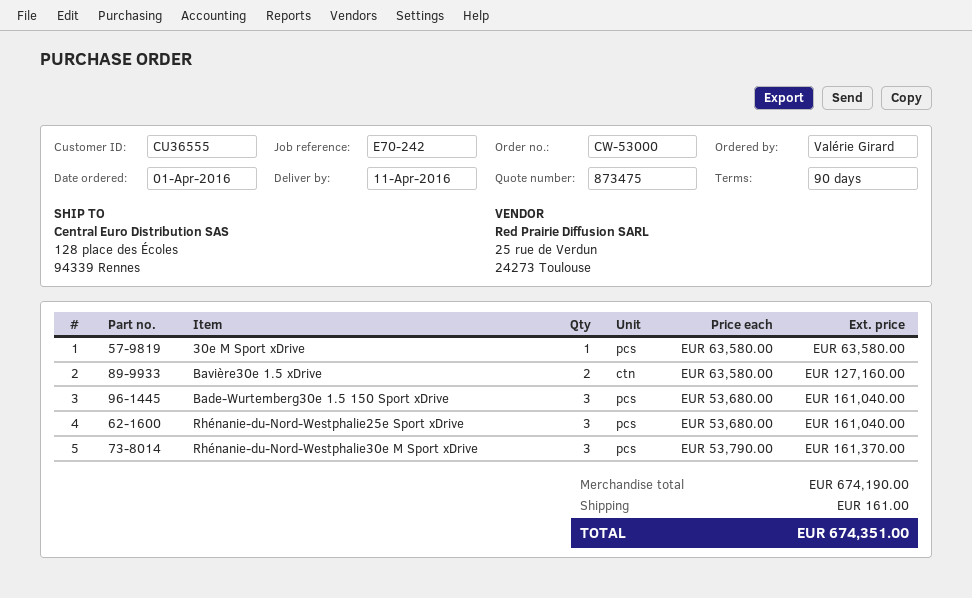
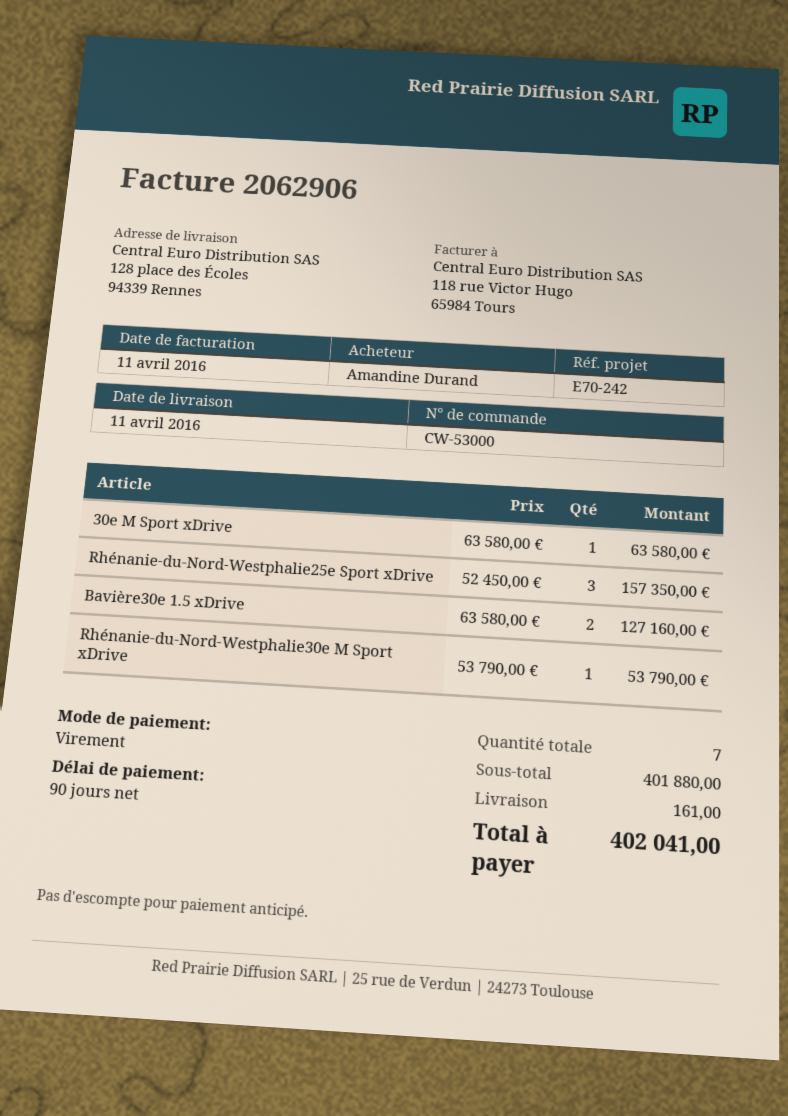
ordered by: Valérie Girard -> Amandine Durand
Bade-Wurtemberg30e 1.5 150 Sport xDrive: 3 x 53680.00 = 161040.00 -> none
Rhénanie-du-Nord-Westphalie25e Sport xDrive: 3 x 53680.00 = 161040.00 -> 3 x 52450.00 = 157350.00
Rhénanie-du-Nord-Westphalie30e M Sport xDrive: 3 x 53790.00 = 161370.00 -> 1 x 53790.00 = 53790.00
subtotal: 674190.00 -> 401880.00
total: 674351.00 -> 402041.00

